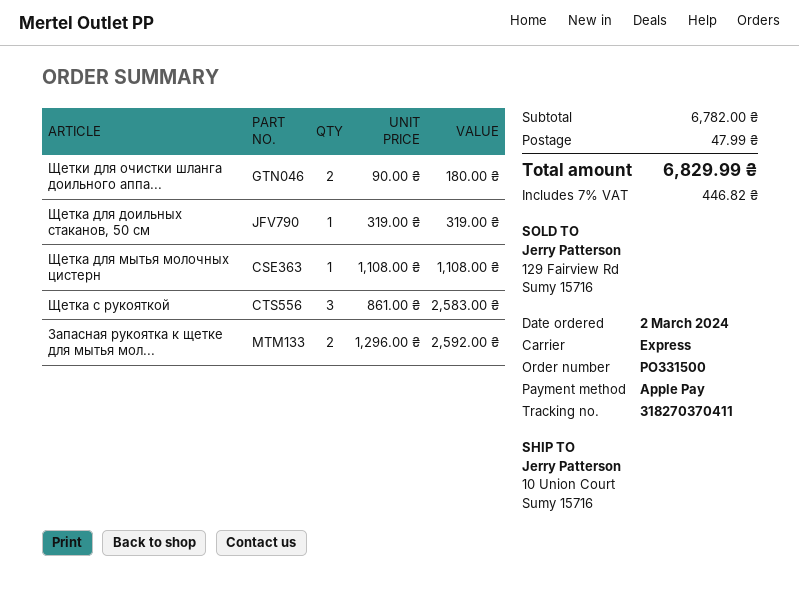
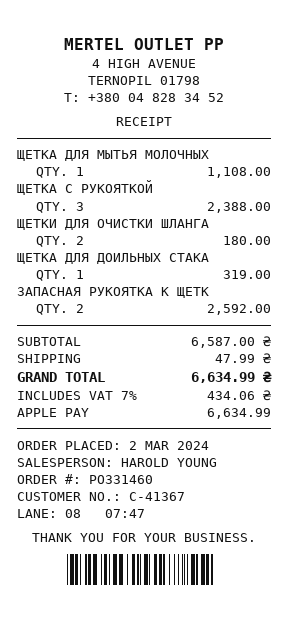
order number: PO331500 -> PO331460
Щетка с рукояткой: 3 for 2583.00 -> 3 for 2388.00
subtotal: 6782.00 -> 6587.00
tax: 7% = 446.82 -> 7% = 434.06
total: 6829.99 -> 6634.99

